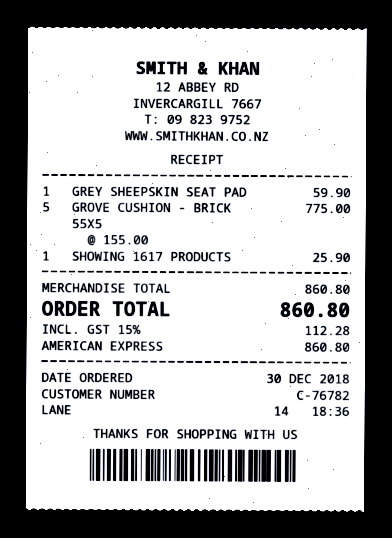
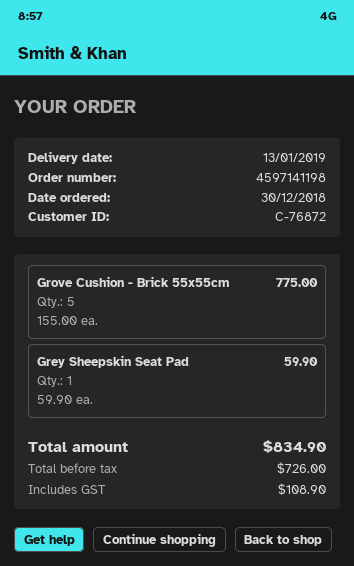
customer number: C-76782 -> C-76872
SHOWING 1617 PRODUCTS: 1 x 25.90 = 25.90 -> none
tax: 112.28 -> 108.90
total: 860.80 -> 834.90

